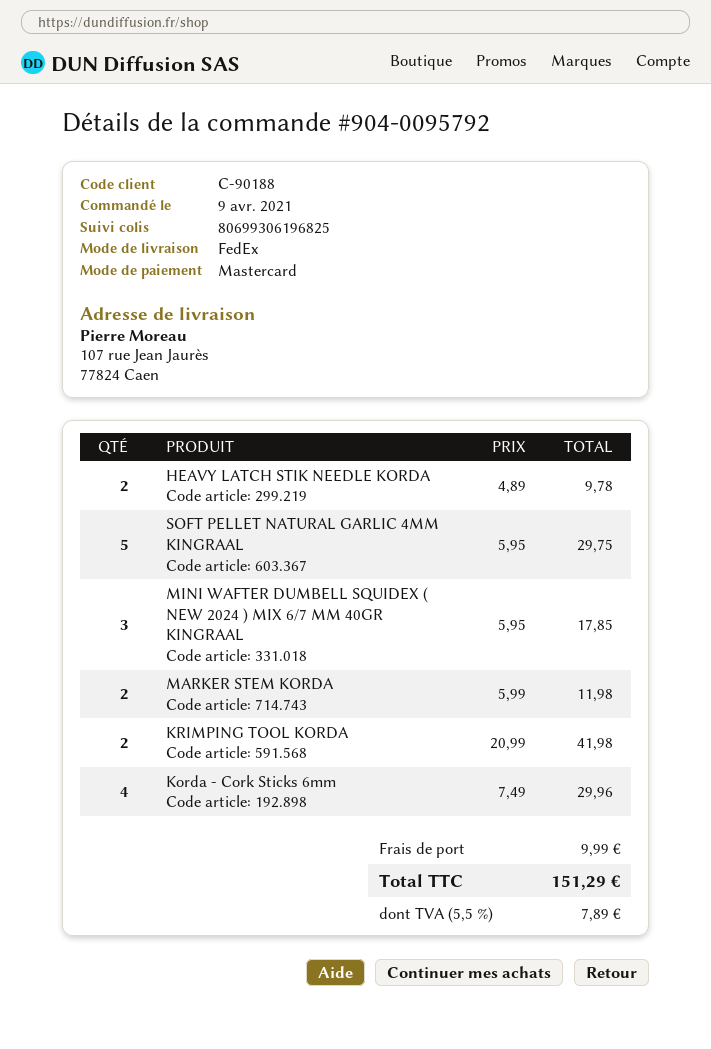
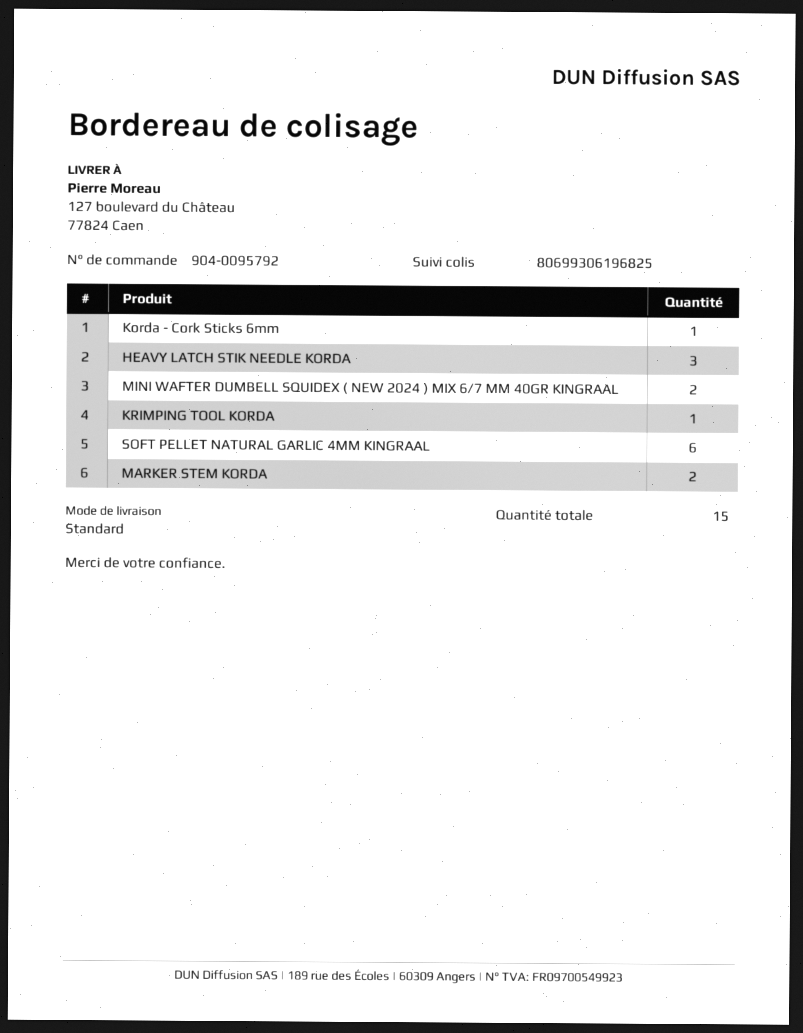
shipping method: FedEx -> standard
ship to: 107 rue Jean Jaurès, 77824 Caen -> 127 boulevard du Château, 77824 Caen
HEAVY LATCH STIK NEEDLE KORDA: 2 -> 3
SOFT PELLET NATURAL GARLIC 4MM KINGRAAL: 5 -> 6
MINI WAFTER DUMBELL SQUIDEX ( NEW 2024 ) MIX 6/7 MM 40GR KINGRAAL: 3 -> 2
KRIMPING TOOL KORDA: 2 -> 1
Korda - Cork Sticks 6mm: 4 -> 1

